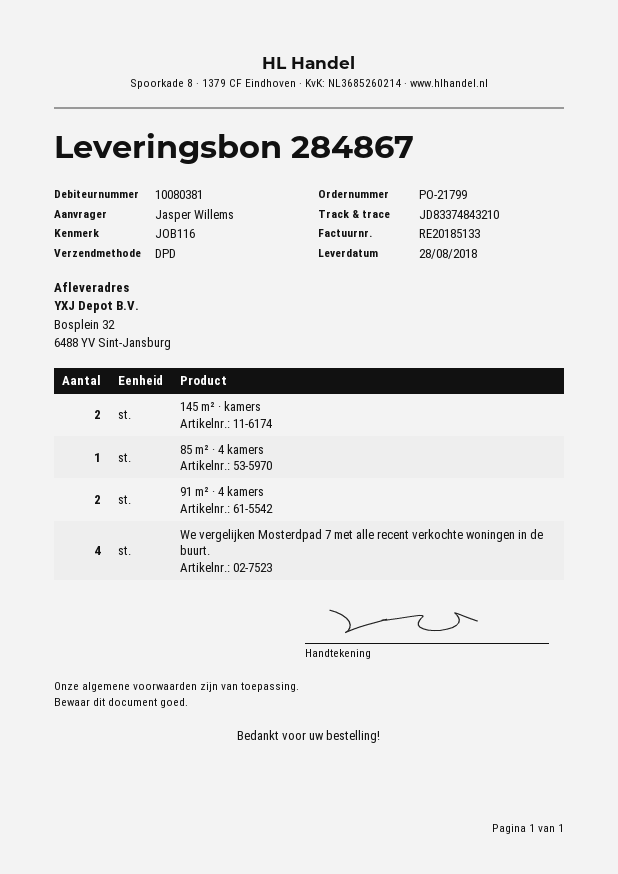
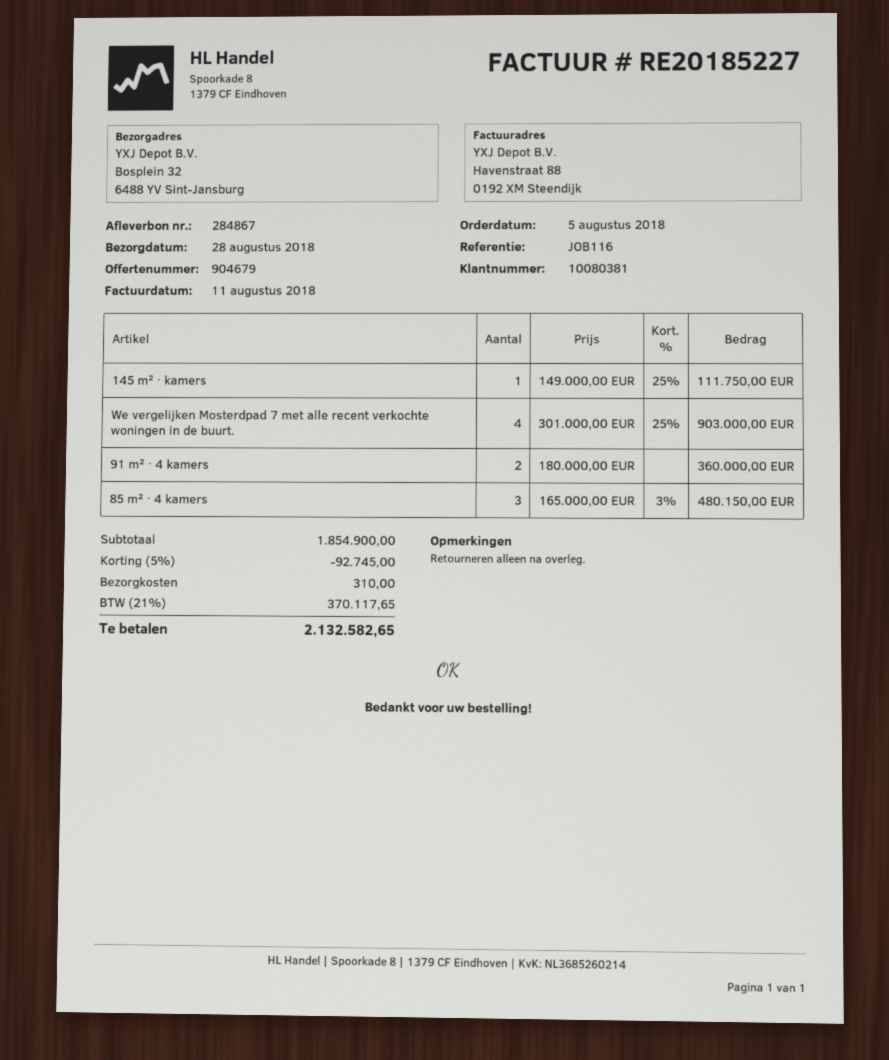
invoice number: RE20185133 -> RE20185227
145 m² · kamers: 2 -> 1
85 m² · 4 kamers: 1 -> 3

